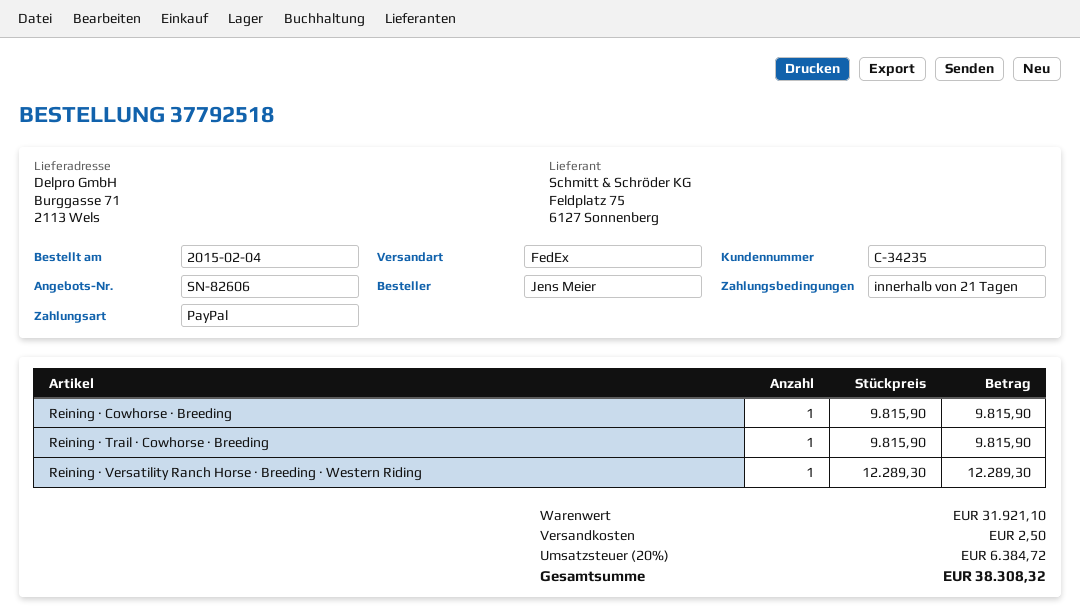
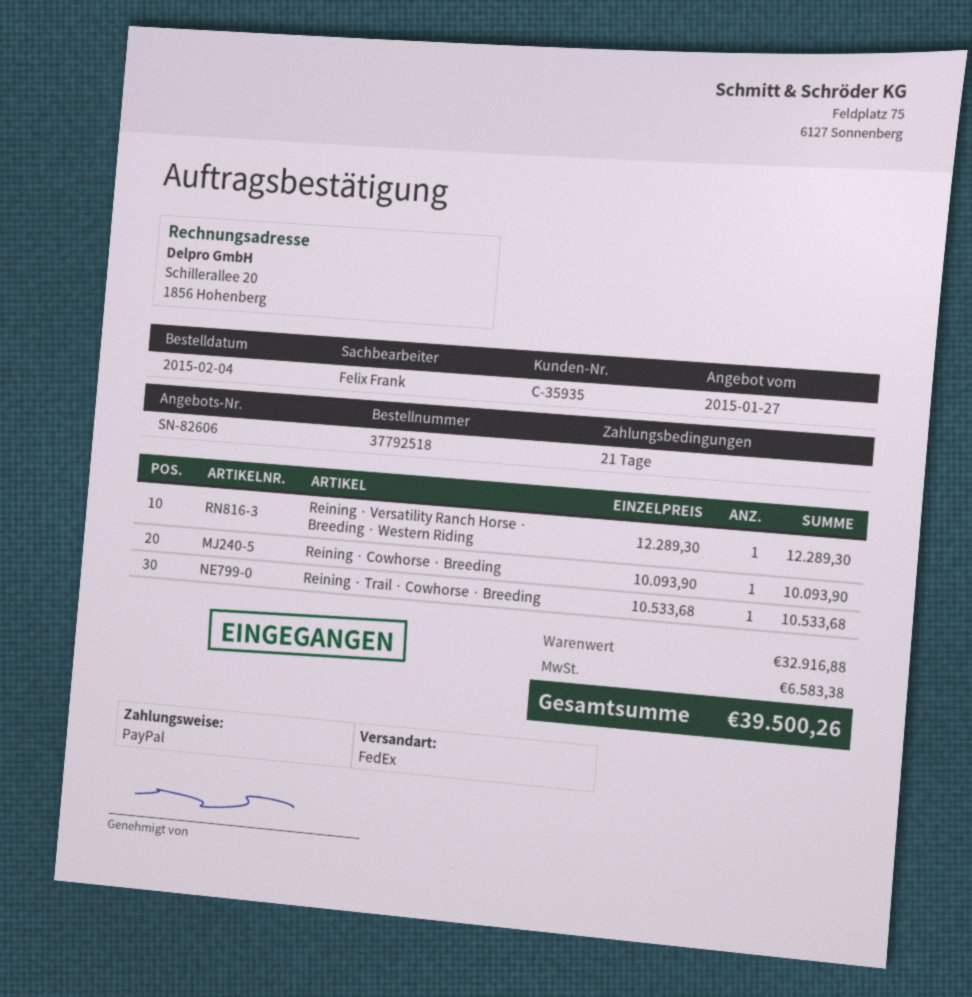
customer number: C-34235 -> C-35935
Reining · Cowhorse · Breeding: 1 x 9815.90 = 9815.90 -> 1 x 10093.90 = 10093.90
Reining · Trail · Cowhorse · Breeding: 1 x 9815.90 = 9815.90 -> 1 x 10533.68 = 10533.68
subtotal: 31921.10 -> 32916.88
shipping: 2.50 -> none
tax: 6384.72 -> 6583.38
total: 38308.32 -> 39500.26

